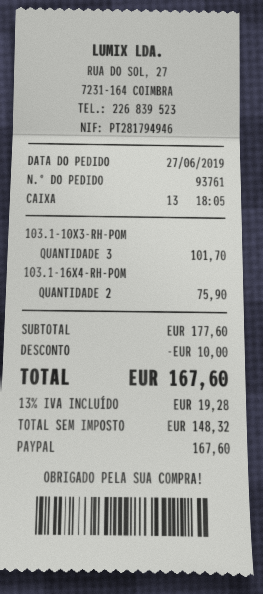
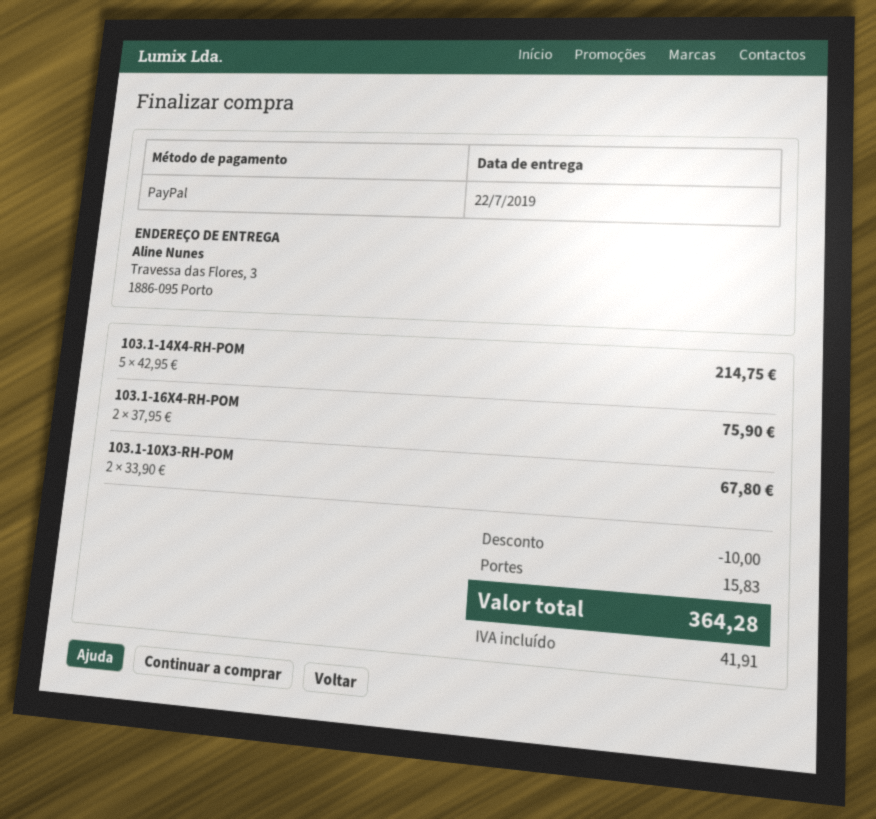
103.1-10X3-RH-POM: 3 for 101.70 -> 2 for 67.80
103.1-14X4-RH-POM: none -> 5 for 214.75
shipping: none -> 15.83
tax: 19.28 -> 41.91
total: 167.60 -> 364.28

